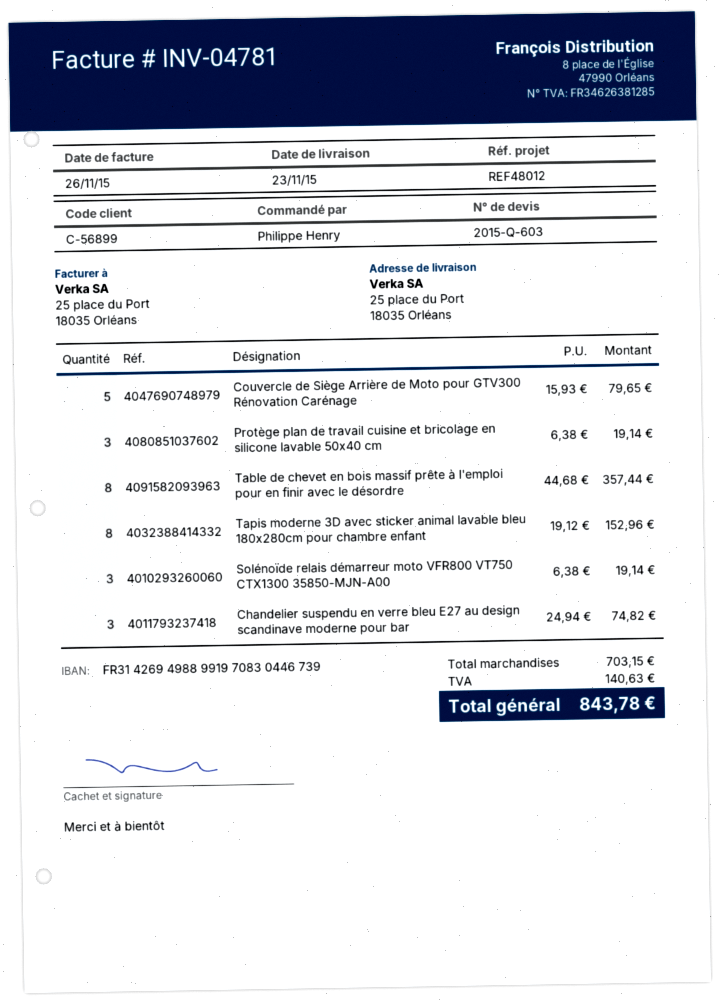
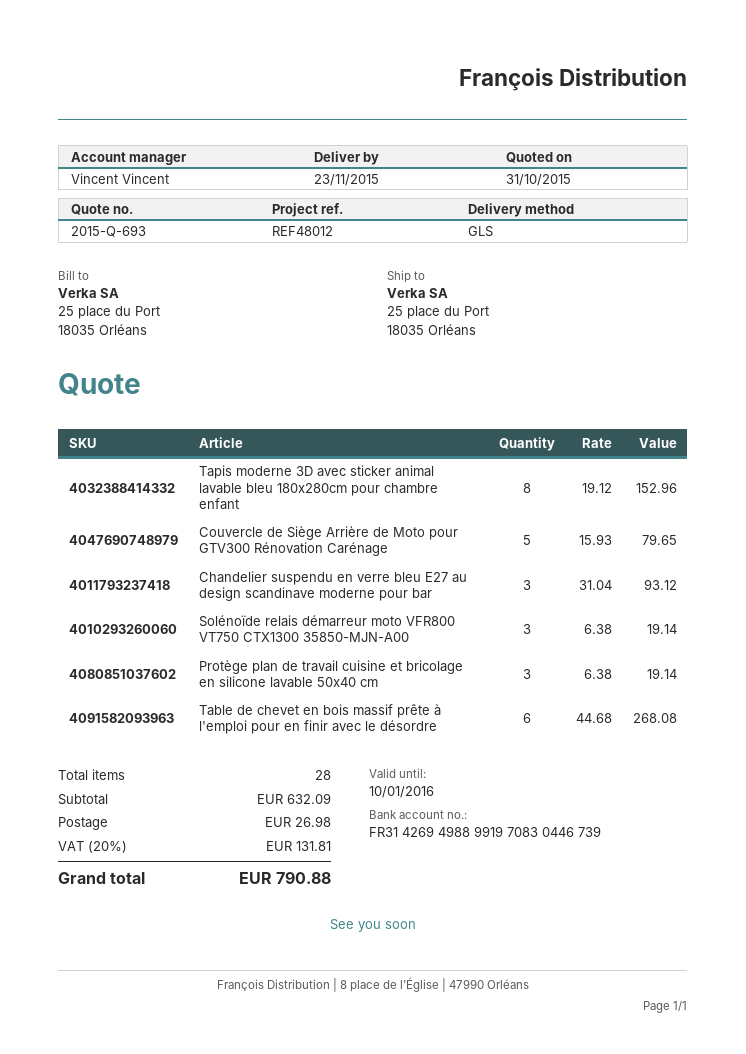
quote number: 2015-Q-603 -> 2015-Q-693
Table de chevet en bois massif prête à l'emploi pour en finir avec le désordre: 8 x 44.68 = 357.44 -> 6 x 44.68 = 268.08
Chandelier suspendu en verre bleu E27 au design scandinave moderne pour bar: 3 x 24.94 = 74.82 -> 3 x 31.04 = 93.12
subtotal: 703.15 -> 632.09
shipping: none -> 26.98
tax: 140.63 -> 131.81
total: 843.78 -> 790.88

